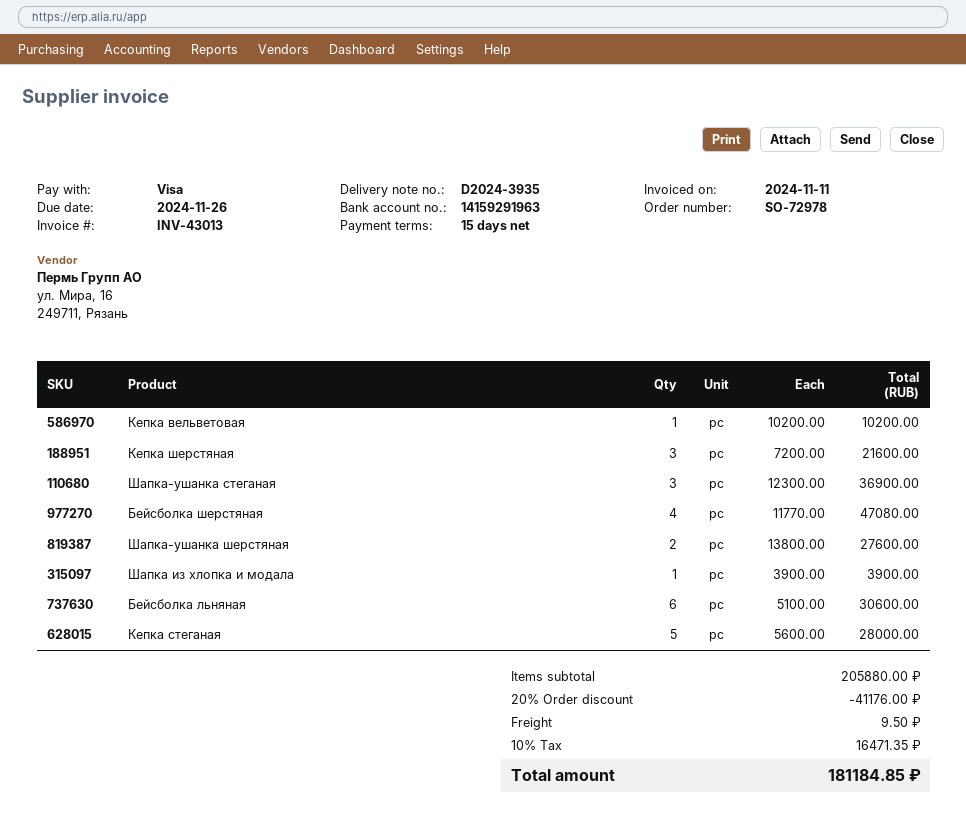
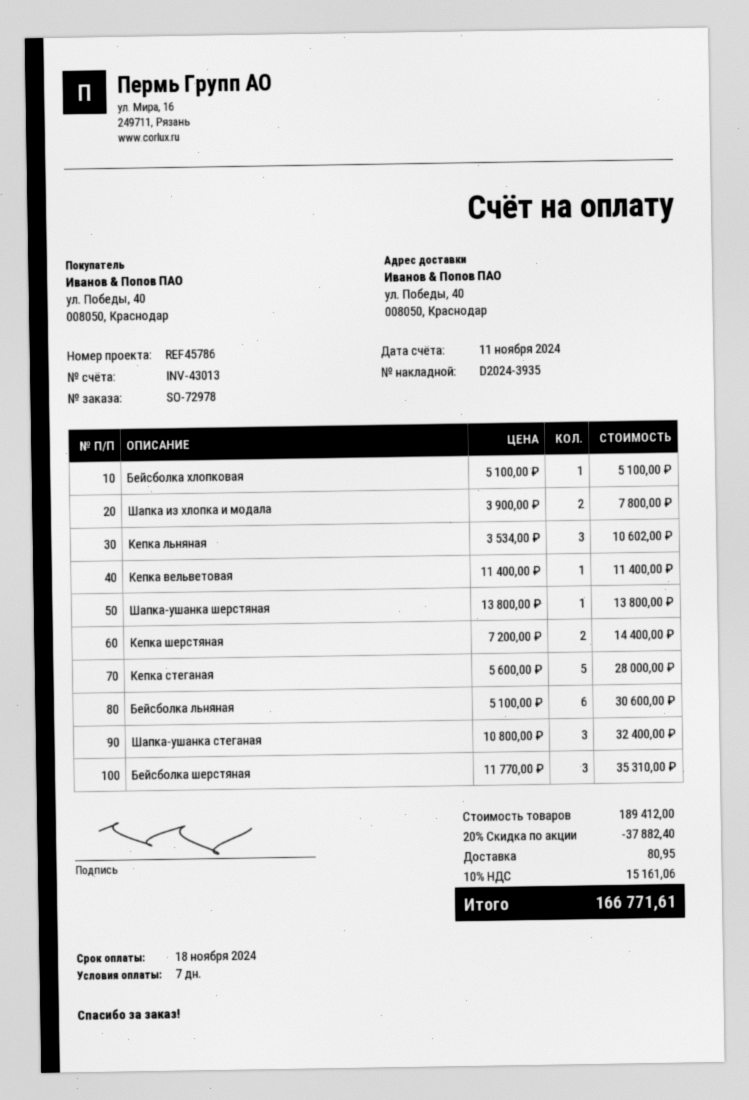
payment terms: 15 days -> 7 days
due date: 2024-11-26 -> 2024-11-18
Кепка вельветовая: 1 x 10200.00 = 10200.00 -> 1 x 11400.00 = 11400.00
Кепка шерстяная: 3 x 7200.00 = 21600.00 -> 2 x 7200.00 = 14400.00
Шапка-ушанка стеганая: 3 x 12300.00 = 36900.00 -> 3 x 10800.00 = 32400.00
Бейсболка шерстяная: 4 x 11770.00 = 47080.00 -> 3 x 11770.00 = 35310.00
Шапка-ушанка шерстяная: 2 x 13800.00 = 27600.00 -> 1 x 13800.00 = 13800.00
Шапка из хлопка и модала: 1 x 3900.00 = 3900.00 -> 2 x 3900.00 = 7800.00
Бейсболка хлопковая: none -> 1 x 5100.00 = 5100.00
Кепка льняная: none -> 3 x 3534.00 = 10602.00
subtotal: 205880.00 -> 189412.00
discount: 20% = 41176.00 -> 20% = 37882.40
shipping: 9.50 -> 80.95
tax: 10% = 16471.35 -> 10% = 15161.06
total: 181184.85 -> 166771.61

